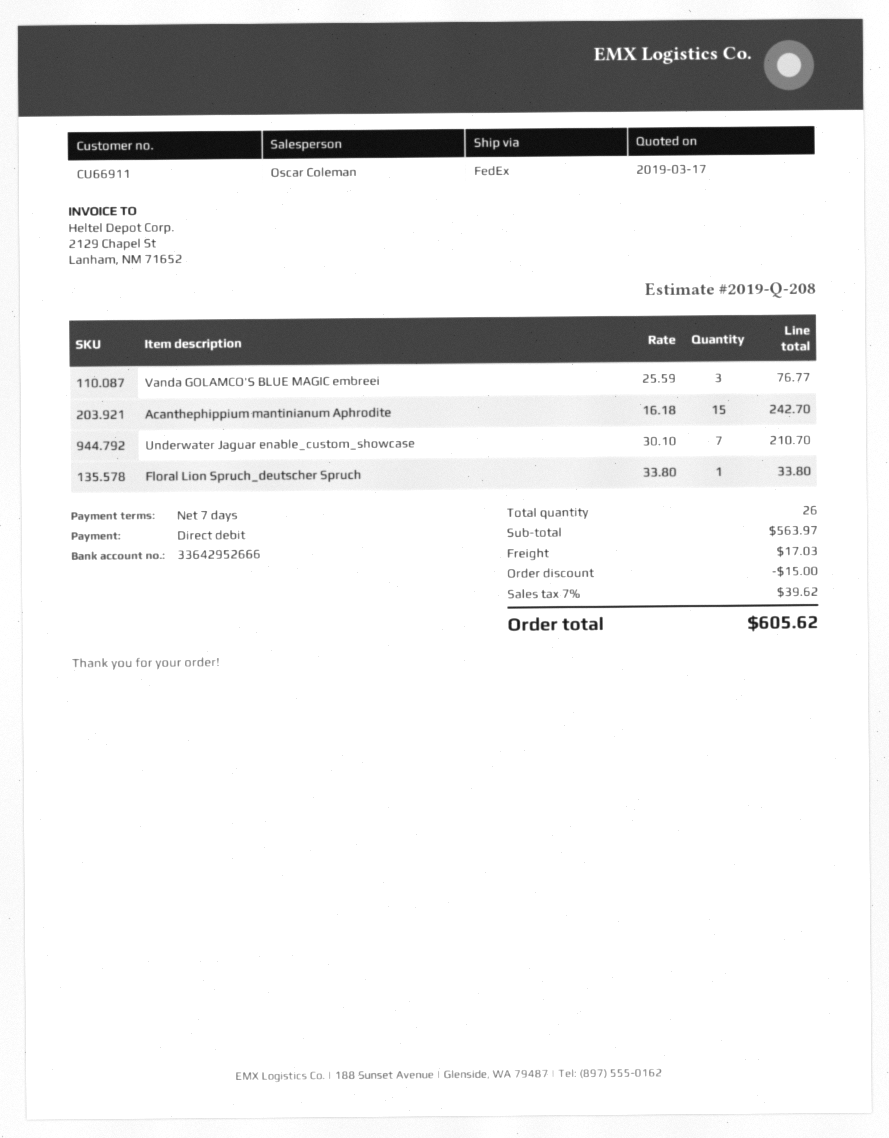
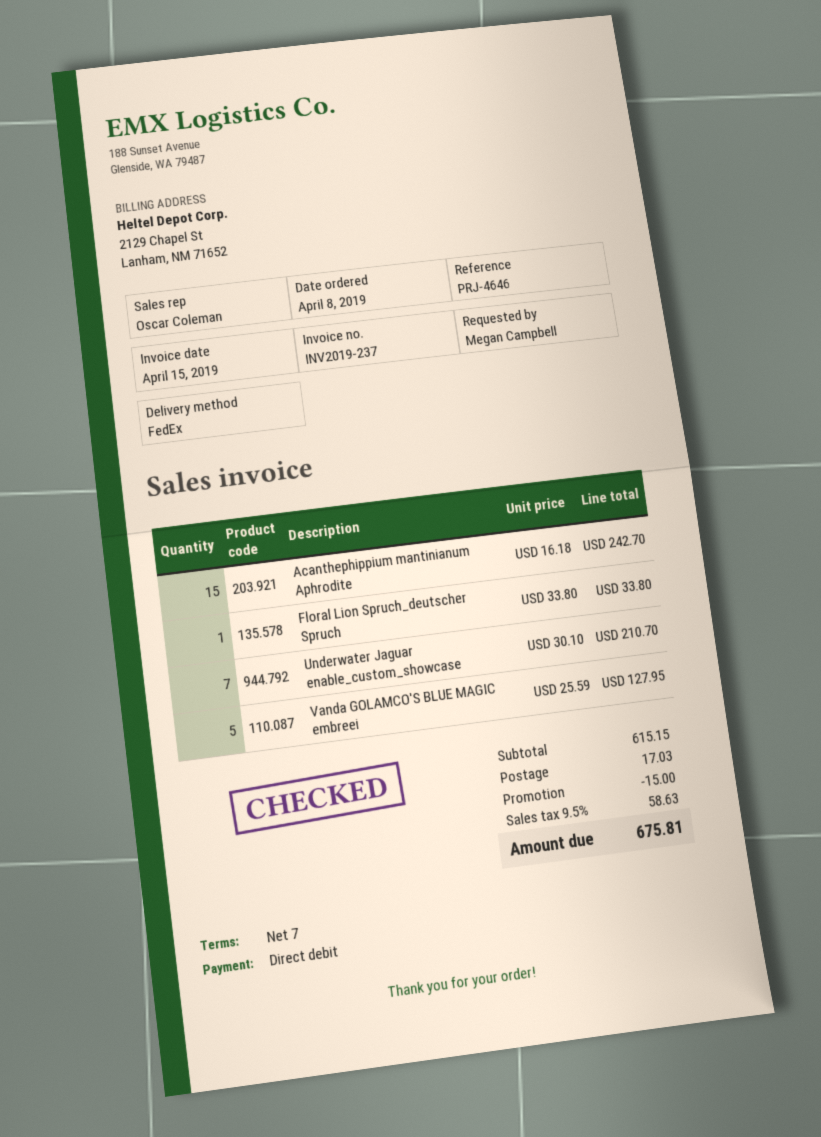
Vanda GOLAMCO'S BLUE MAGIC embreei: 3 x 25.59 = 76.77 -> 5 x 25.59 = 127.95
subtotal: 563.97 -> 615.15
tax: 7% = 39.62 -> 9.5% = 58.63
total: 605.62 -> 675.81

